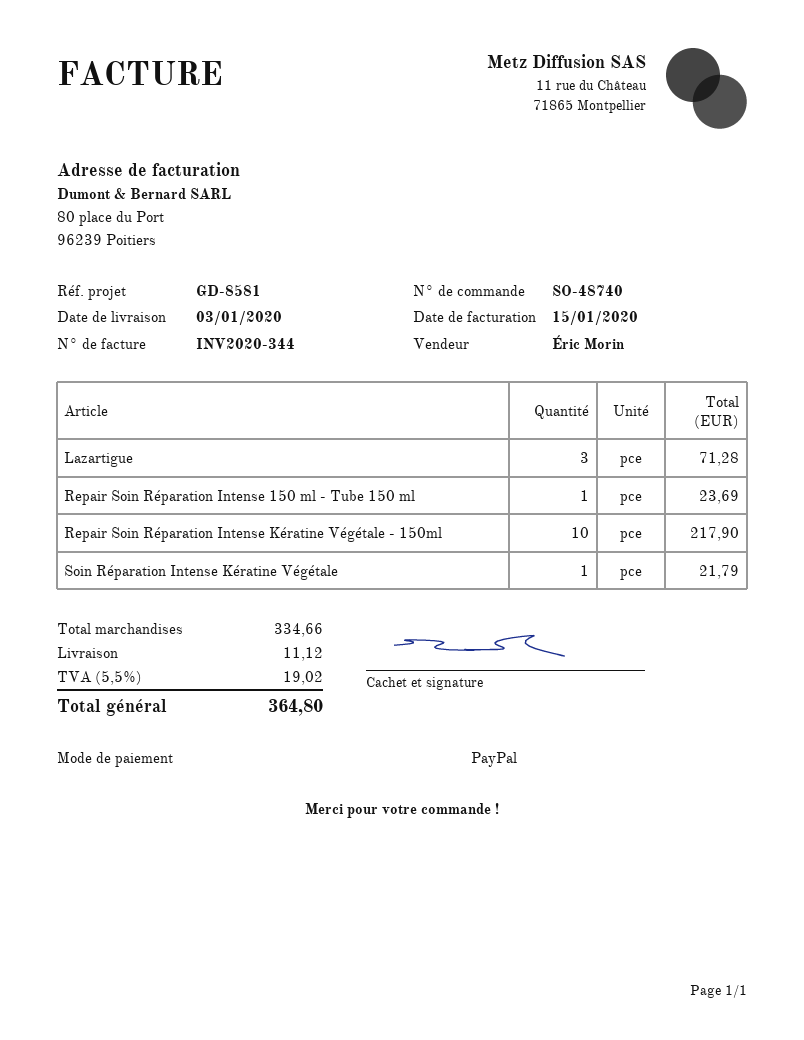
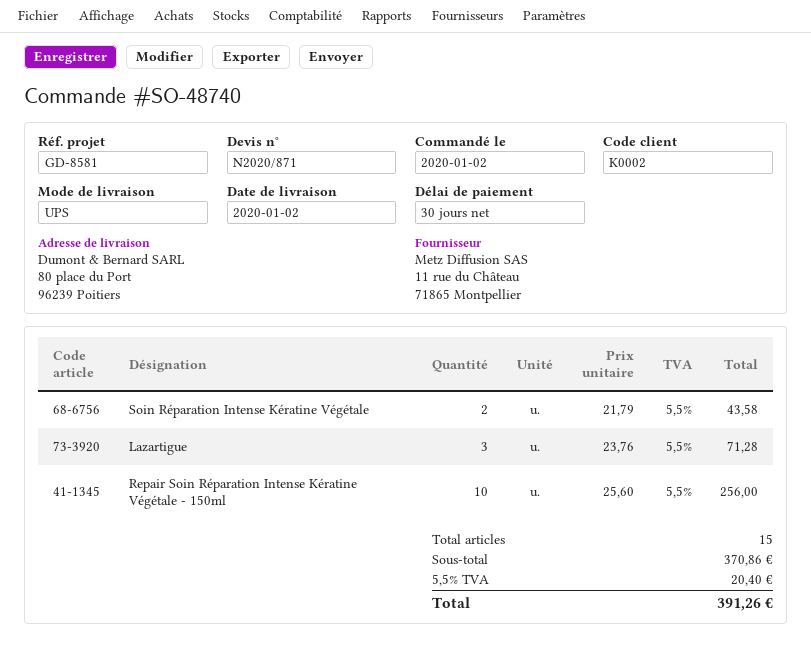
delivery date: 2020-01-03 -> 2020-01-02
Repair Soin Réparation Intense 150 ml - Tube 150 ml: 1 for 23.69 -> none
Repair Soin Réparation Intense Kératine Végétale - 150ml: 10 for 217.90 -> 10 for 256.00
Soin Réparation Intense Kératine Végétale: 1 for 21.79 -> 2 for 43.58
subtotal: 334.66 -> 370.86
shipping: 11.12 -> none
tax: 5.5% = 19.02 -> 5.5% = 20.40
total: 364.80 -> 391.26

